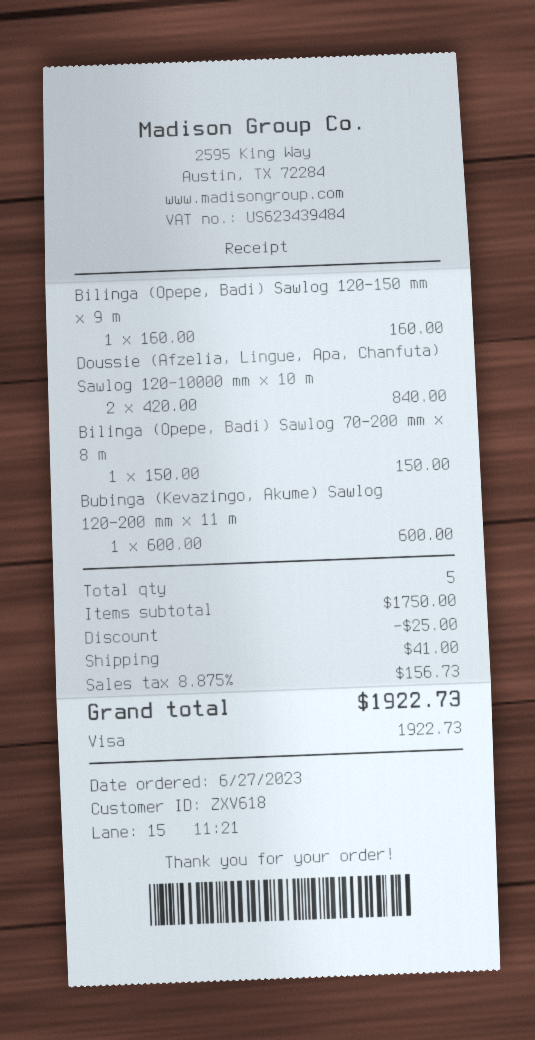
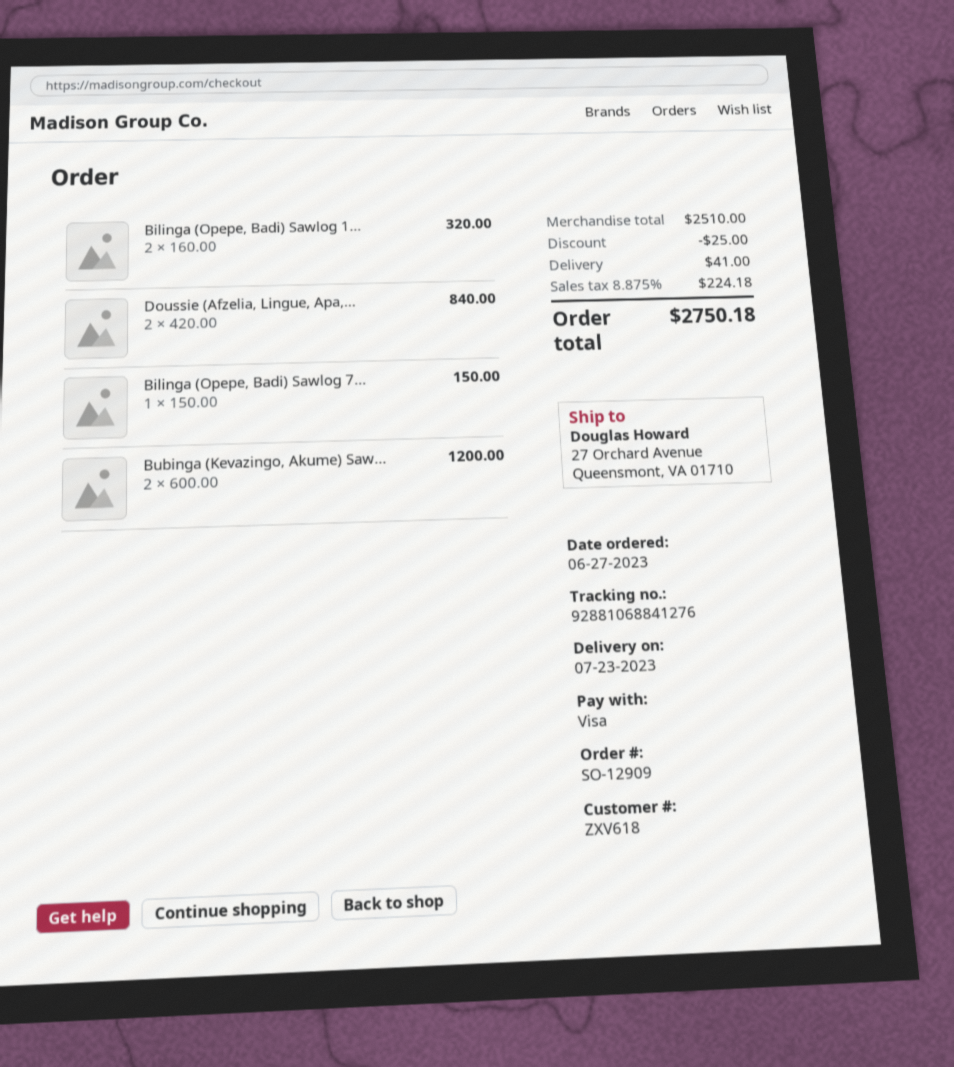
Bilinga (Opepe, Badi) Sawlog 120-150 mm x 9 m: 1 x 160.00 = 160.00 -> 2 x 160.00 = 320.00
Bubinga (Kevazingo, Akume) Sawlog 120-200 mm x 11 m: 1 x 600.00 = 600.00 -> 2 x 600.00 = 1200.00
subtotal: 1750.00 -> 2510.00
tax: 8.875% = 156.73 -> 8.875% = 224.18
total: 1922.73 -> 2750.18

